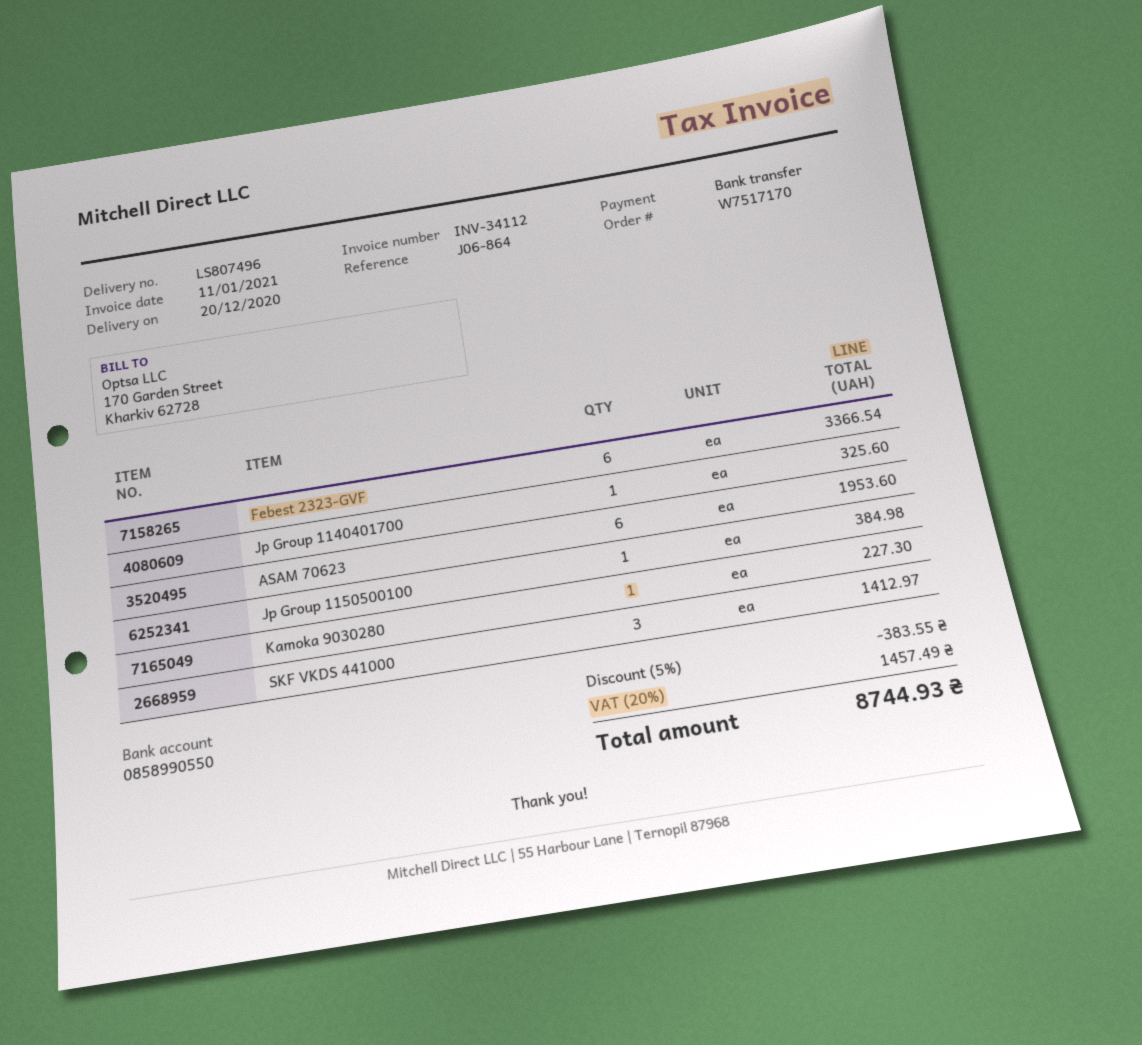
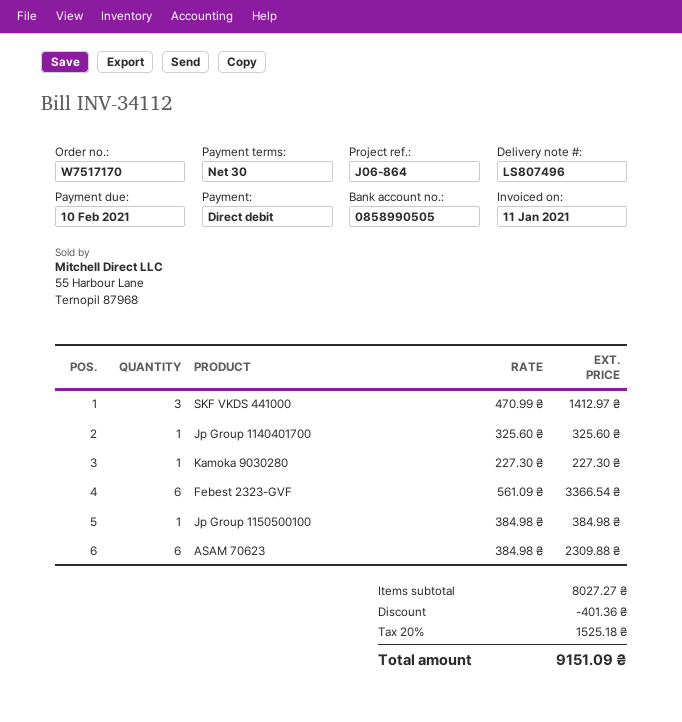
payment method: bank transfer -> direct debit
bank account: 0858990550 -> 0858990505
ASAM 70623: 6 for 1953.60 -> 6 for 2309.88
discount: 383.55 -> 401.36
tax: 20% = 1457.49 -> 20% = 1525.18
total: 8744.93 -> 9151.09

